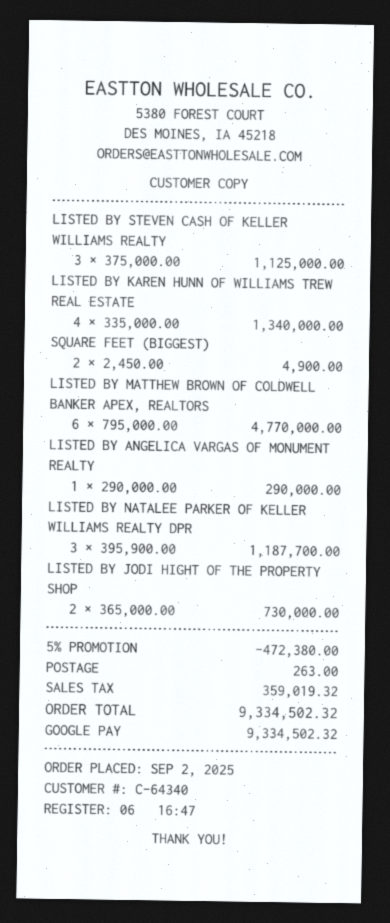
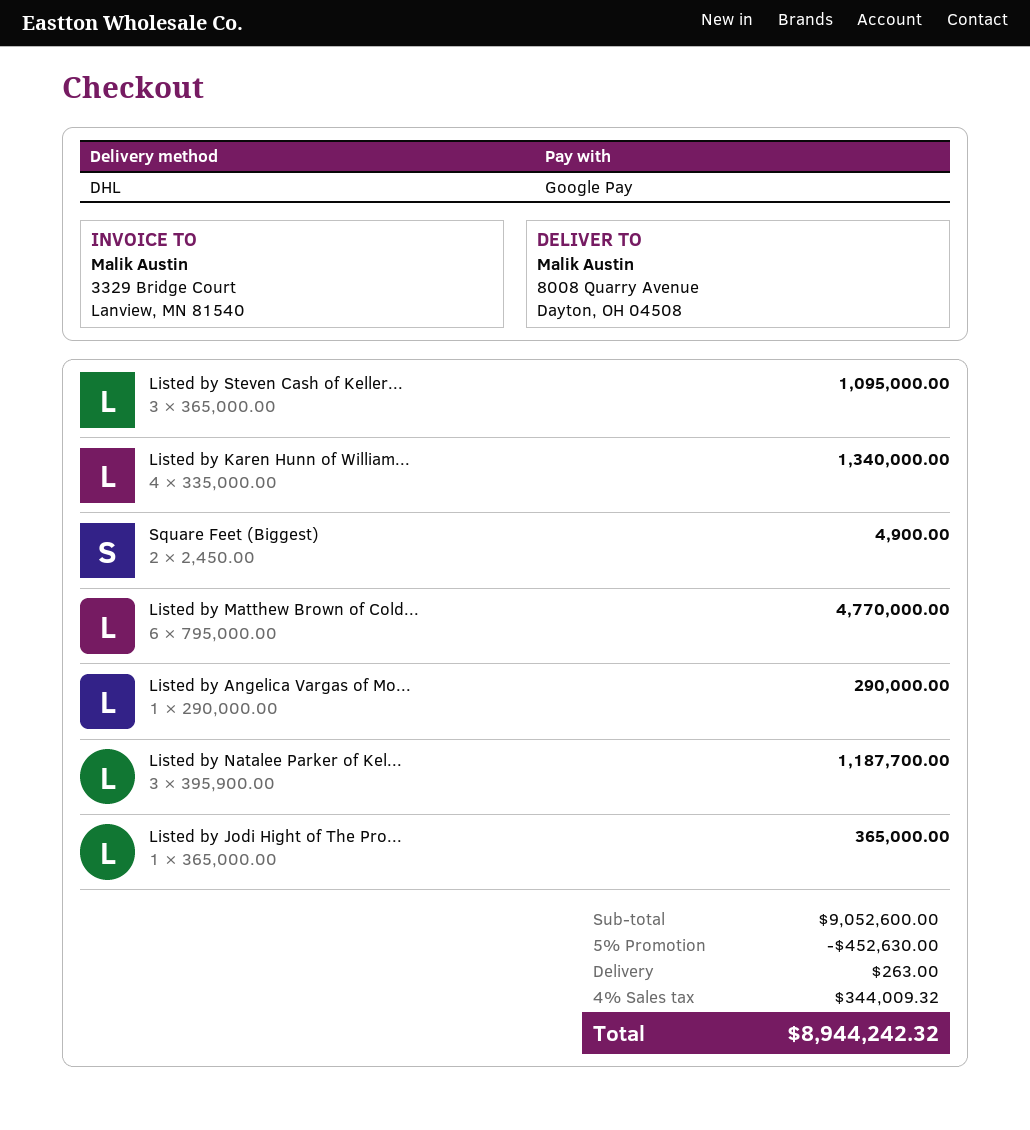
LISTED BY STEVEN CASH OF KELLER WILLIAMS REALTY: 3 x 375000.00 = 1125000.00 -> 3 x 365000.00 = 1095000.00
LISTED BY JODI HIGHT OF THE PROPERTY SHOP: 2 x 365000.00 = 730000.00 -> 1 x 365000.00 = 365000.00
discount: 5% = 472380.00 -> 5% = 452630.00
tax: 359019.32 -> 344009.32
total: 9334502.32 -> 8944242.32

